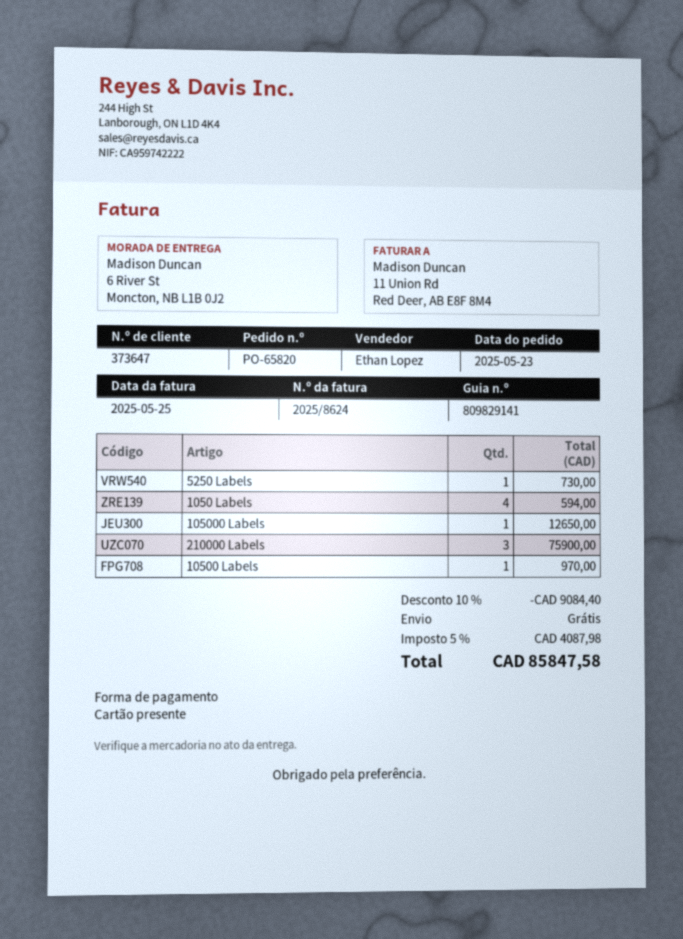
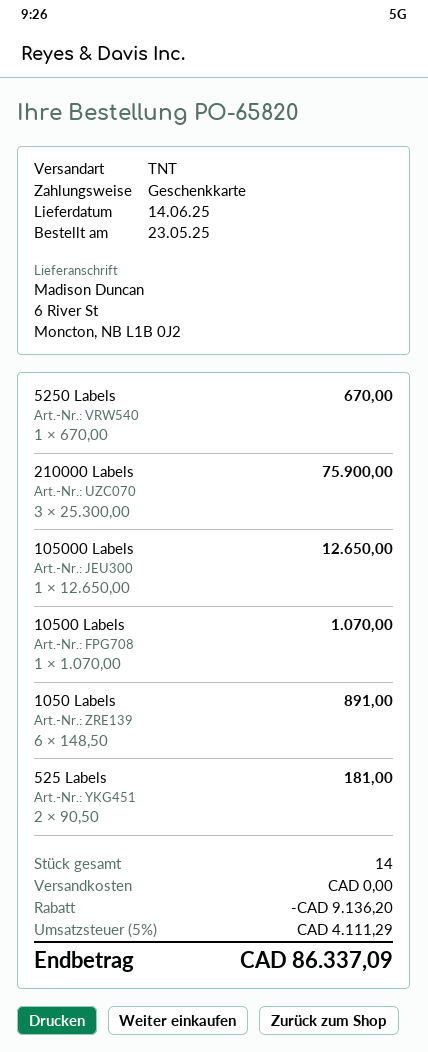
5250 Labels: 1 for 730.00 -> 1 for 670.00
1050 Labels: 4 for 594.00 -> 6 for 891.00
10500 Labels: 1 for 970.00 -> 1 for 1070.00
525 Labels: none -> 2 for 181.00
discount: 9084.40 -> 9136.20
tax: 5% = 4087.98 -> 5% = 4111.29
total: 85847.58 -> 86337.09

